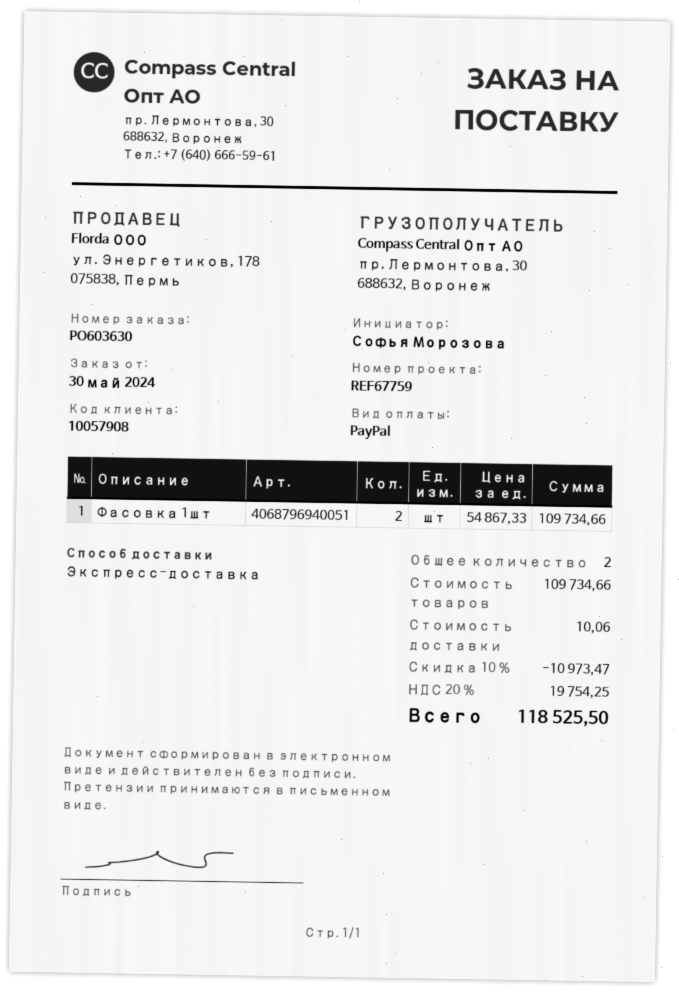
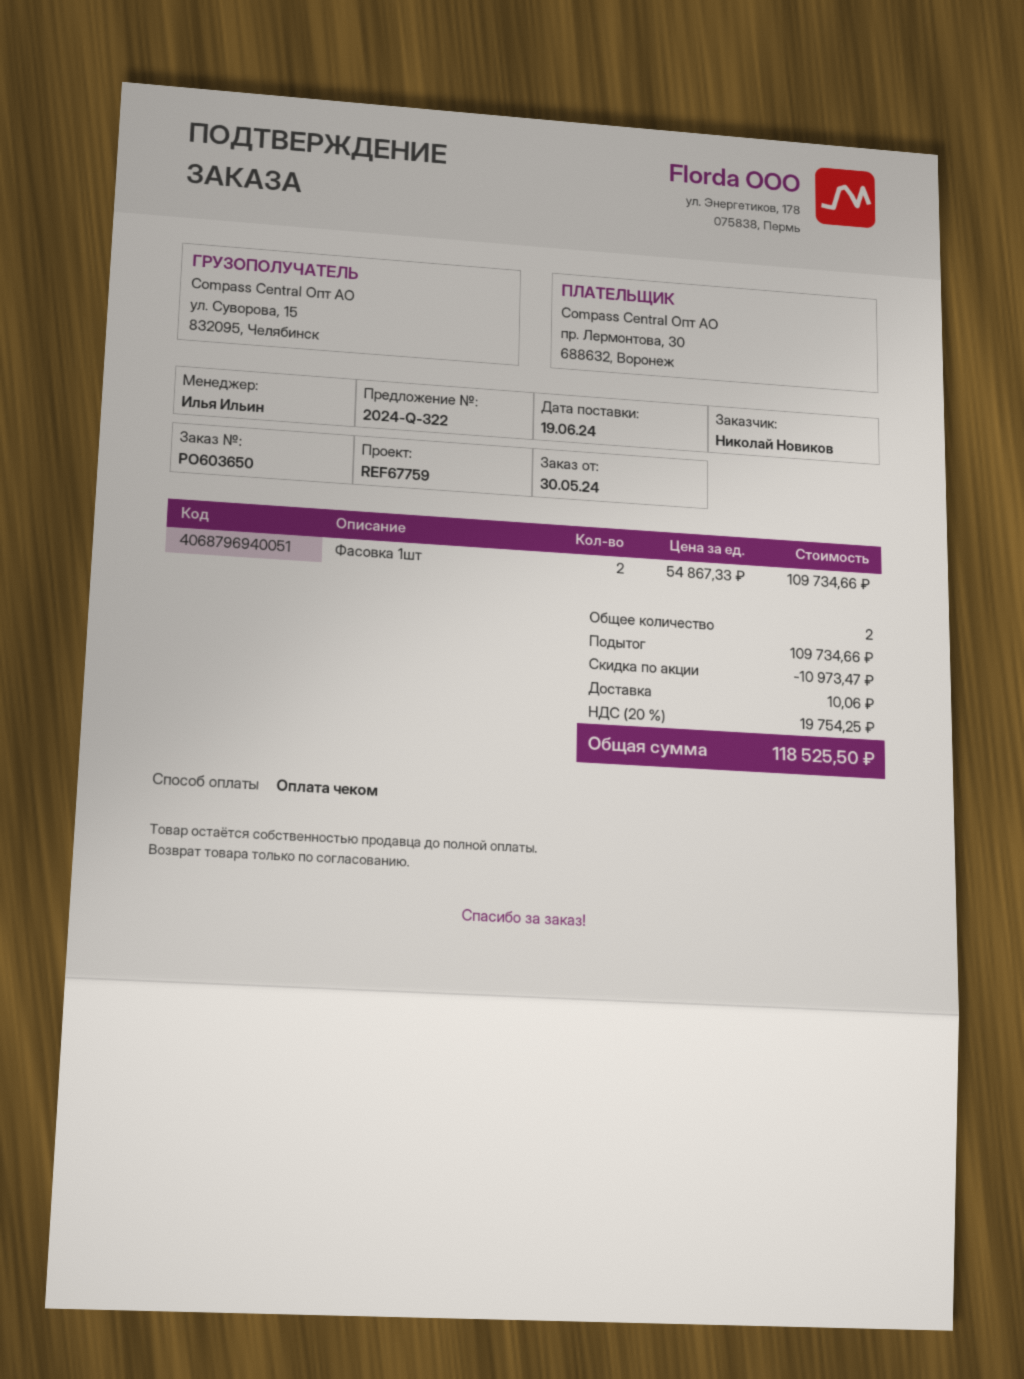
order number: PO603630 -> PO603650
ordered by: Софья Морозова -> Николай Новиков
payment method: PayPal -> cheque
ship to: пр. Лермонтова, 30, 688632, Воронеж -> ул. Суворова, 15, 832095, Челябинск

